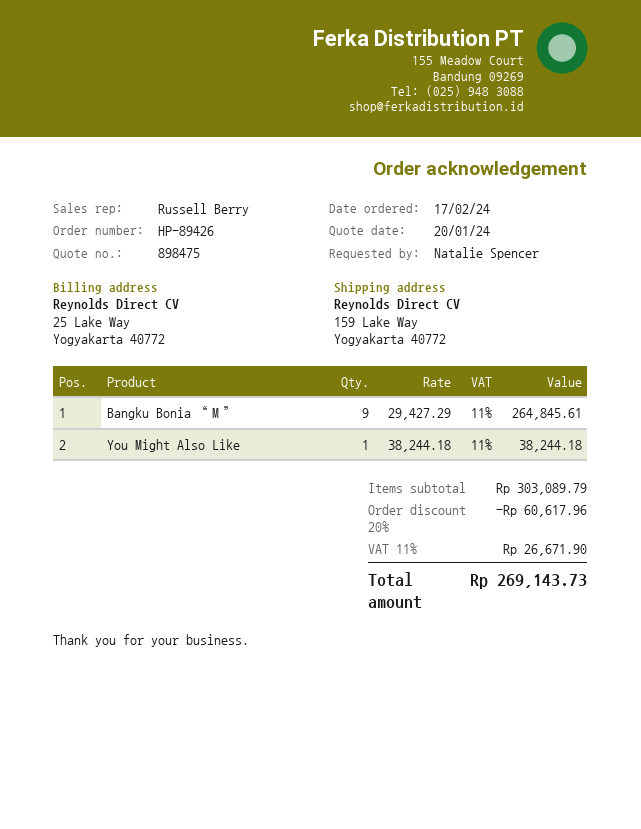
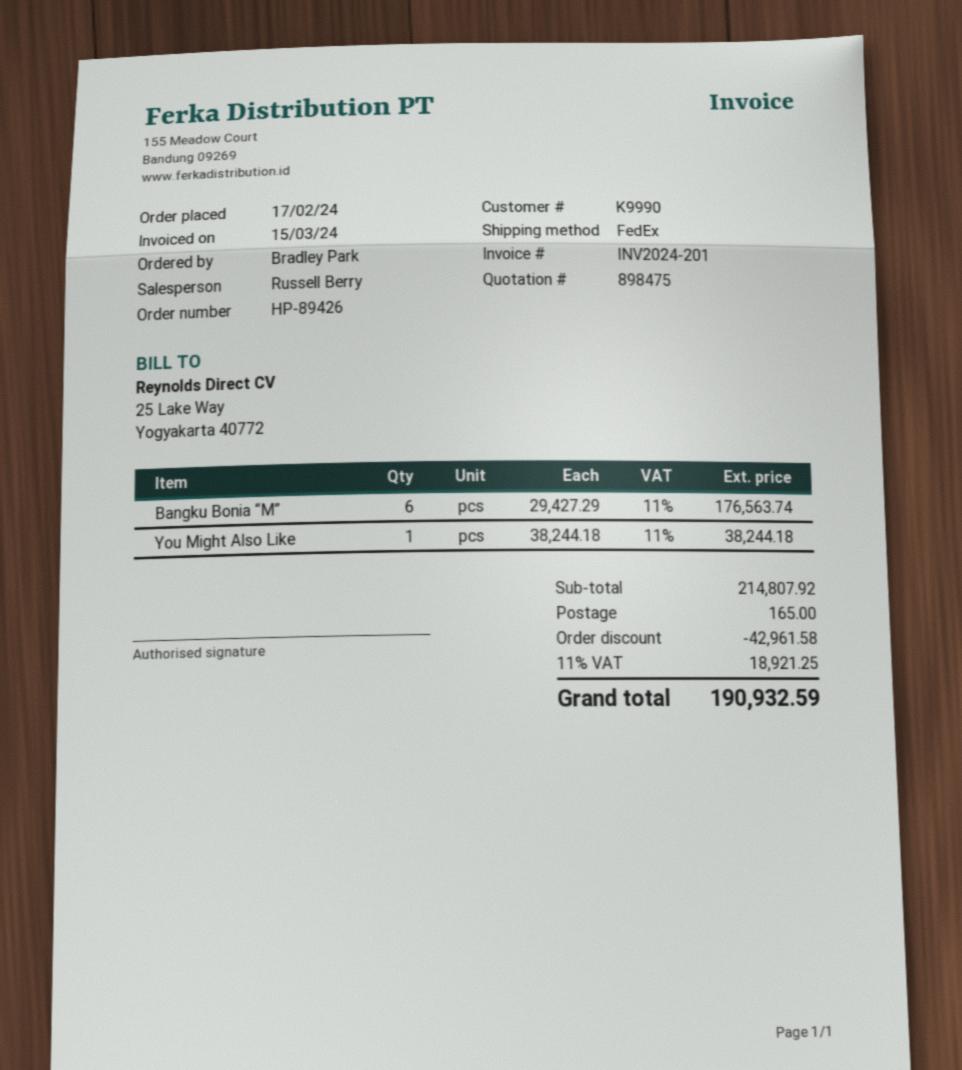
ordered by: Natalie Spencer -> Bradley Park
Bangku Bonia “M”: 9 x 29427.29 = 264845.61 -> 6 x 29427.29 = 176563.74
subtotal: 303089.79 -> 214807.92
discount: 60617.96 -> 42961.58
shipping: none -> 165.00
tax: 11% = 26671.90 -> 11% = 18921.25
total: 269143.73 -> 190932.59

